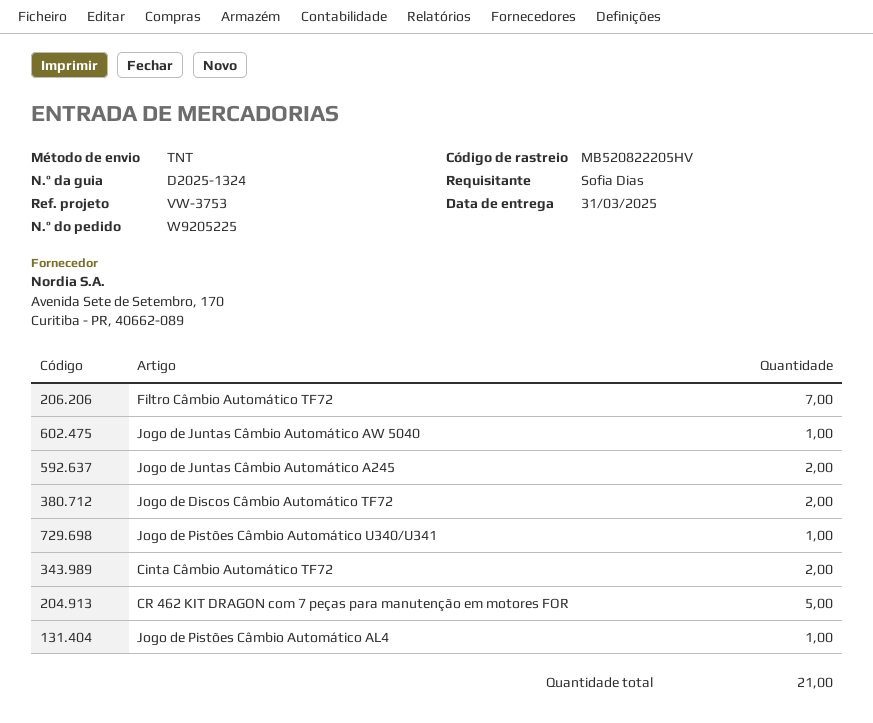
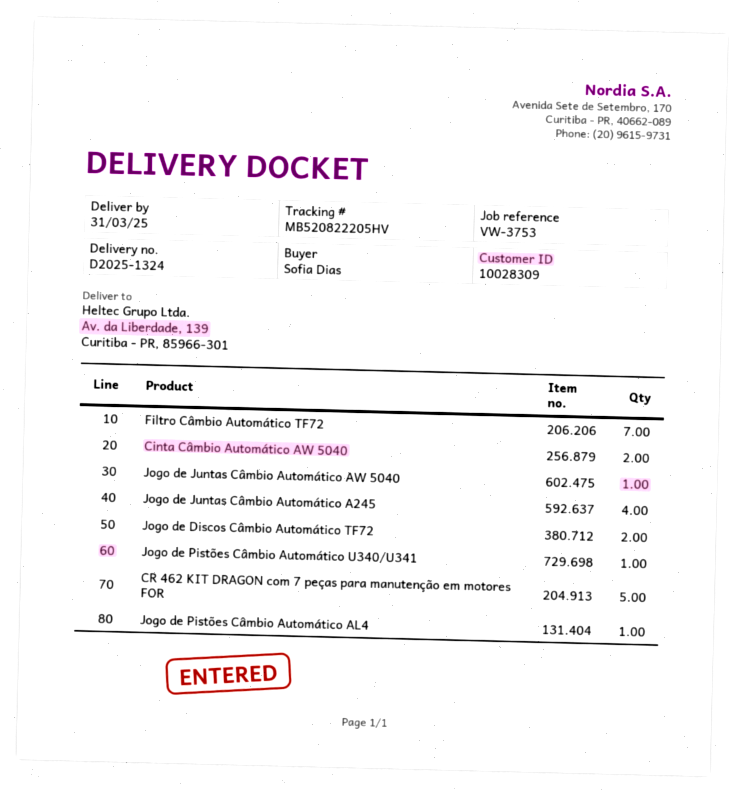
Jogo de Juntas Câmbio Automático A245: 2 -> 4
Cinta Câmbio Automático TF72: 2 -> none
Cinta Câmbio Automático AW 5040: none -> 2

